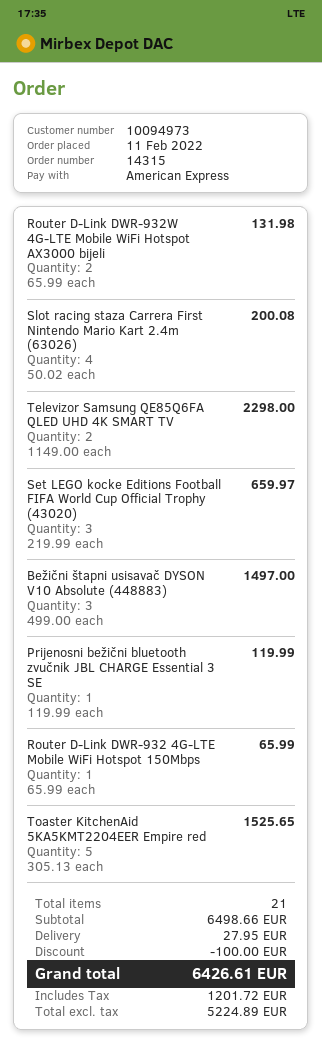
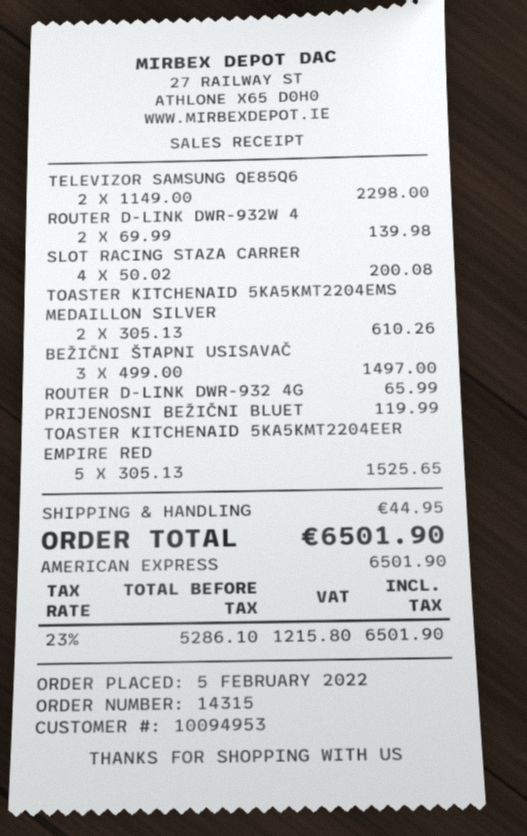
order date: 2022-02-11 -> 2022-02-05
customer number: 10094973 -> 10094953
Router D-Link DWR-932W 4G-LTE Mobile WiFi Hotspot AX3000 bijeli: 2 x 65.99 = 131.98 -> 2 x 69.99 = 139.98
Set LEGO kocke Editions Football FIFA World Cup Official Trophy (43020): 3 x 219.99 = 659.97 -> none
TOASTER KITCHENAID 5KA5KMT2204EMS MEDAILLON SILVER: none -> 2 x 305.13 = 610.26
discount: 100.00 -> none
shipping: 27.95 -> 44.95
net: 5224.89 -> 5286.10
tax: 1201.72 -> 1215.80
total: 6426.61 -> 6501.90

